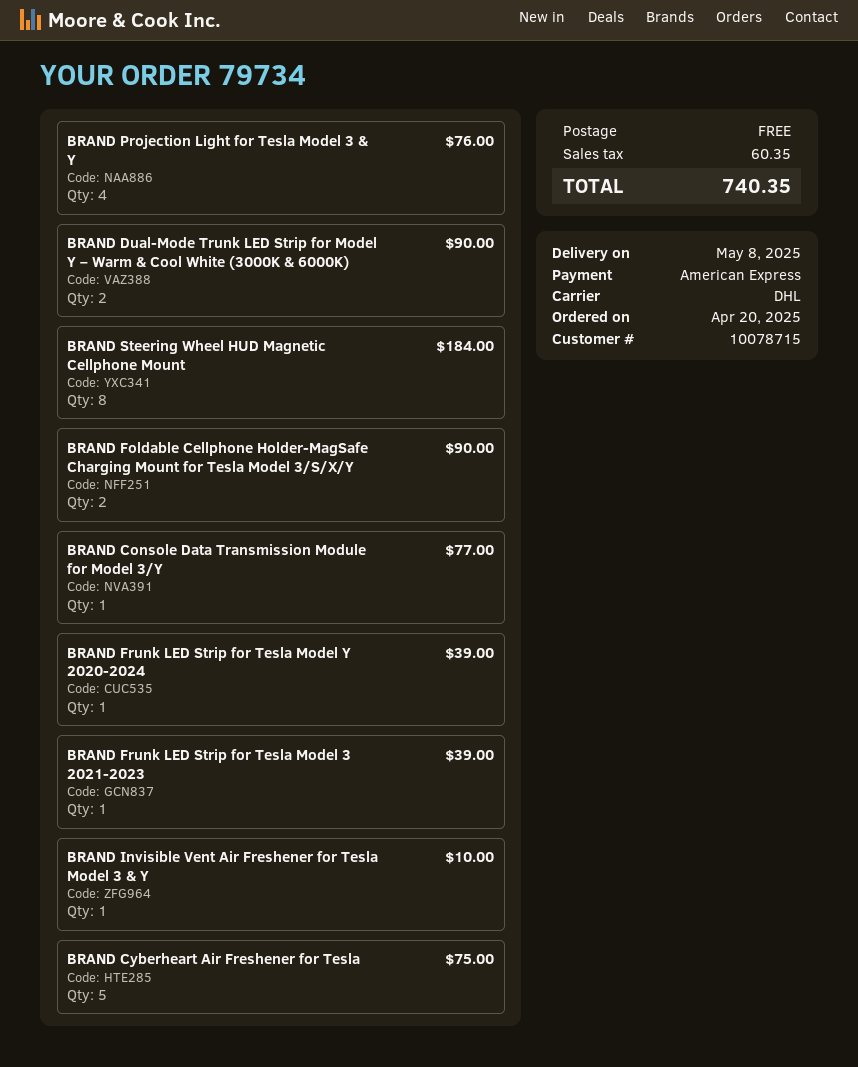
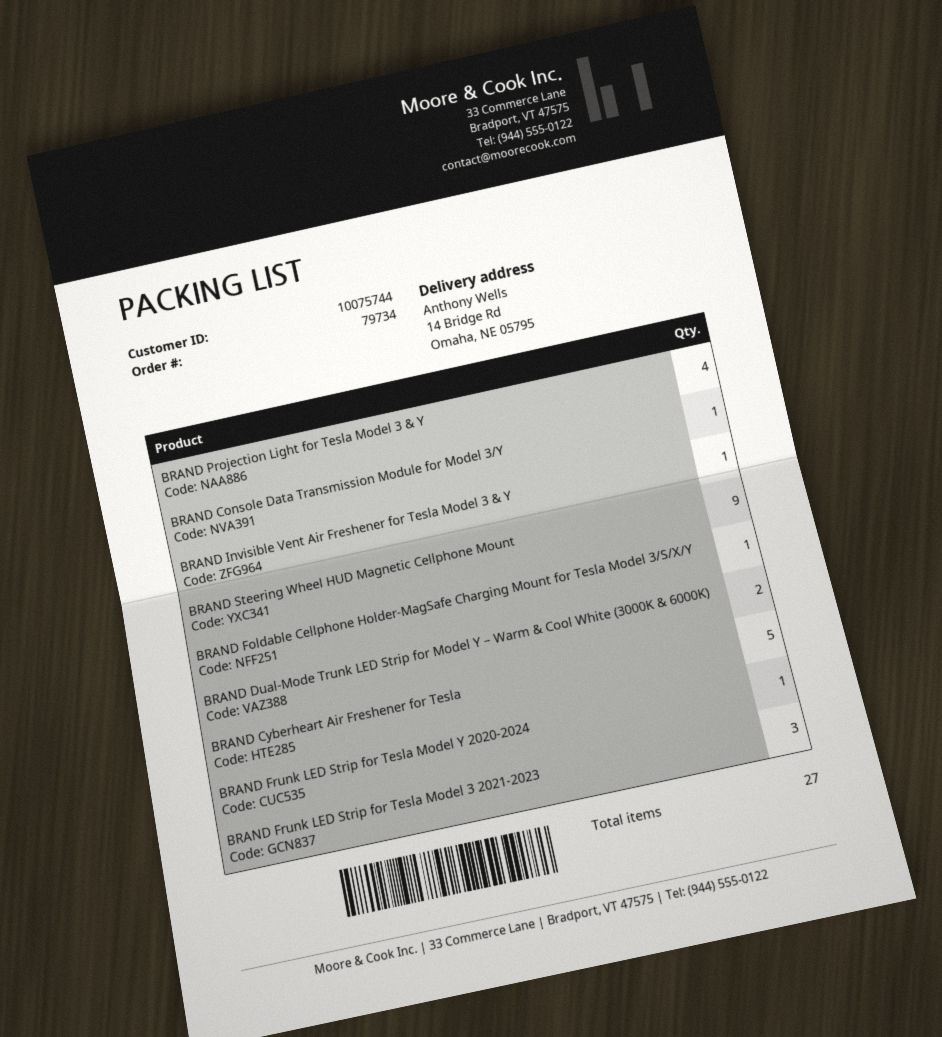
customer number: 10078715 -> 10075744
BRAND Steering Wheel HUD Magnetic Cellphone Mount: 8 -> 9
BRAND Foldable Cellphone Holder-MagSafe Charging Mount for Tesla Model 3/S/X/Y: 2 -> 1
BRAND Frunk LED Strip for Tesla Model 3 2021-2023: 1 -> 3

